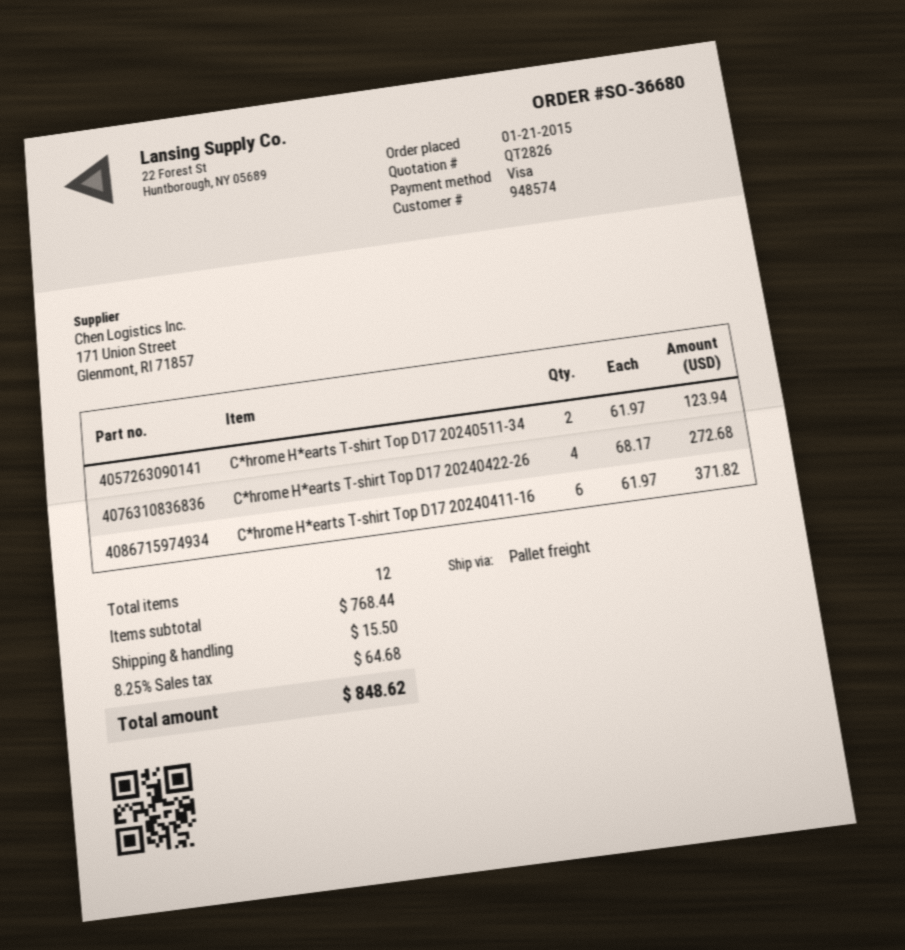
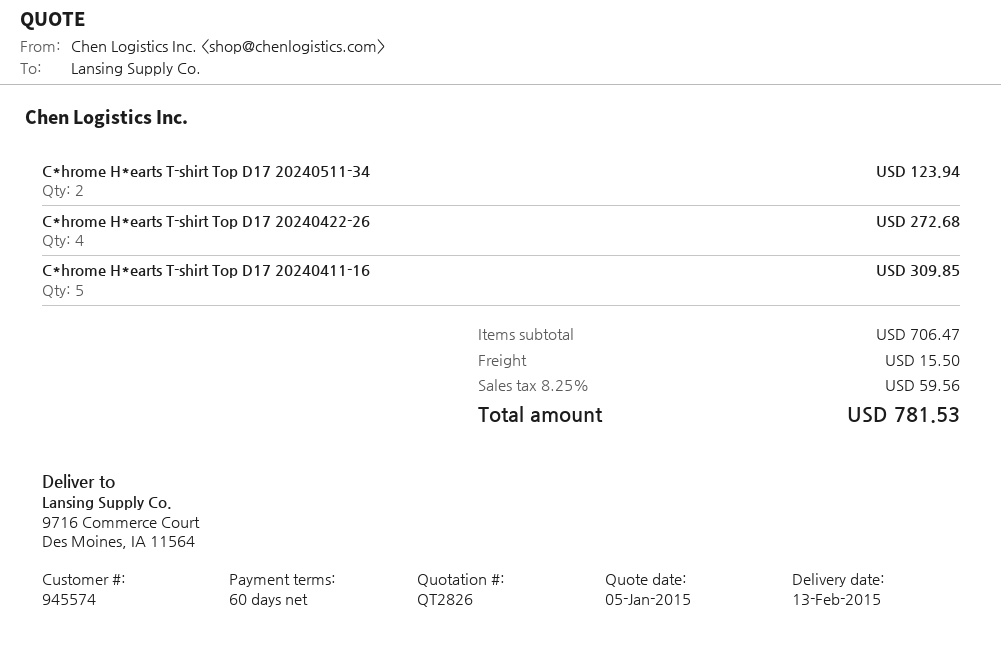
customer number: 948574 -> 945574
C*hrome H*earts T-shirt Top D17 20240411-16: 6 for 371.82 -> 5 for 309.85
subtotal: 768.44 -> 706.47
tax: 8.25% = 64.68 -> 8.25% = 59.56
total: 848.62 -> 781.53

